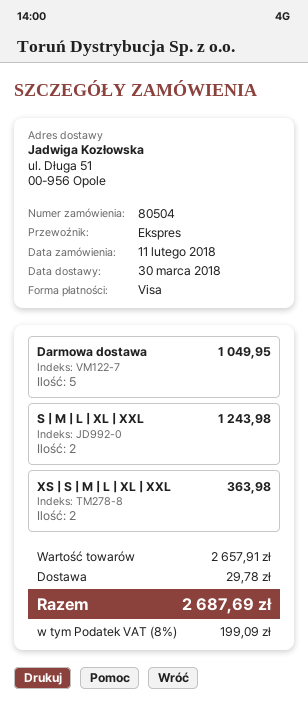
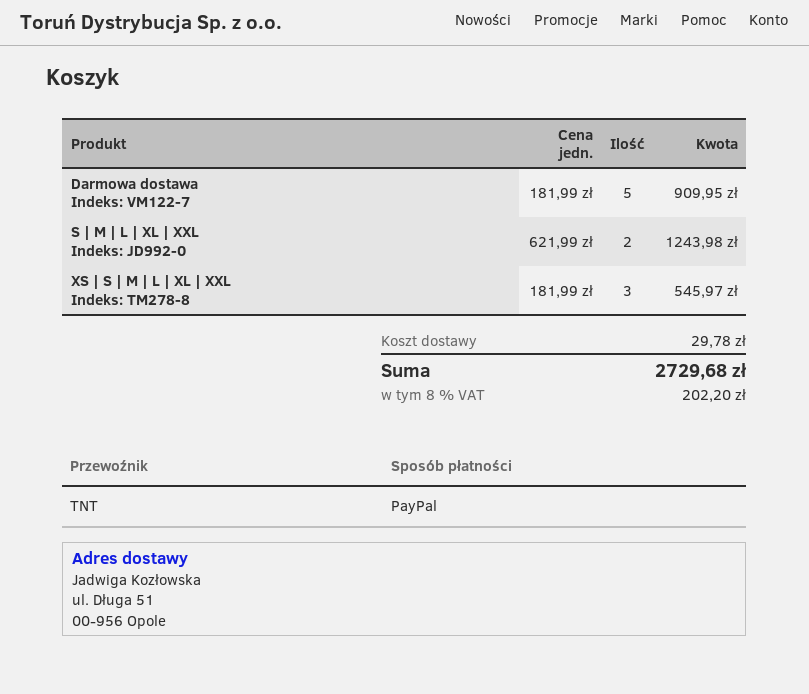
payment method: Visa -> PayPal
shipping method: express -> TNT
Darmowa dostawa: 5 for 1049.95 -> 5 for 909.95
XS | S | M | L | XL | XXL: 2 for 363.98 -> 3 for 545.97
tax: 8% = 199.09 -> 8% = 202.20
total: 2687.69 -> 2729.68

